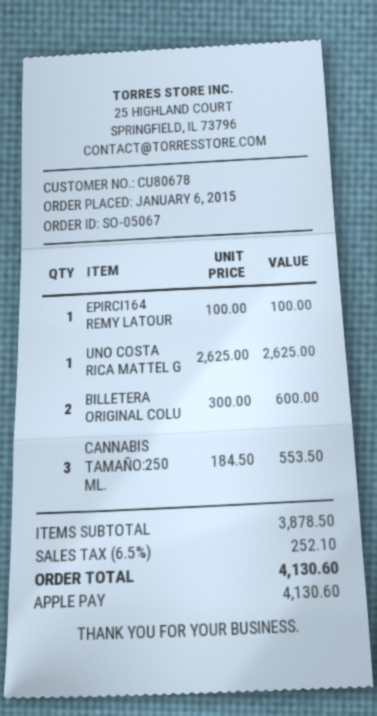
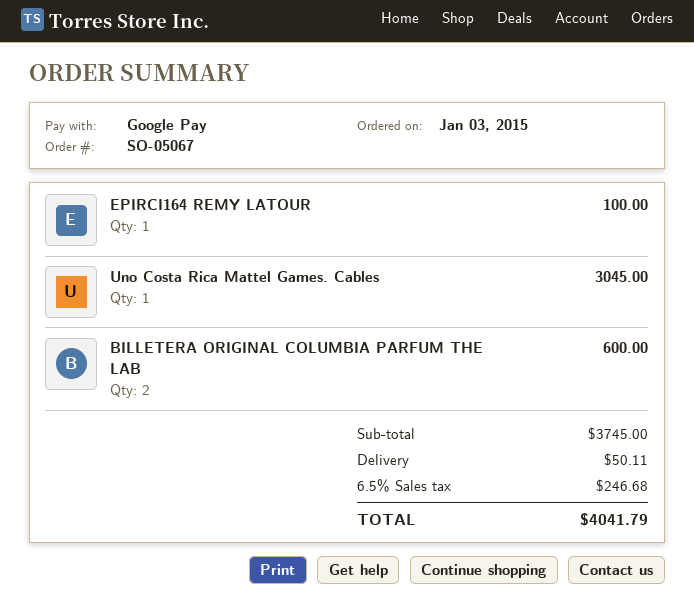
order date: 2015-01-06 -> 2015-01-03
payment method: Apple Pay -> Google Pay
UNO COSTA RICA MATTEL G: 1 for 2625.00 -> 1 for 3045.00
CANNABIS TAMAÑO:250 ML.: 3 for 553.50 -> none
subtotal: 3878.50 -> 3745.00
shipping: none -> 50.11
tax: 6.5% = 252.10 -> 6.5% = 246.68
total: 4130.60 -> 4041.79

